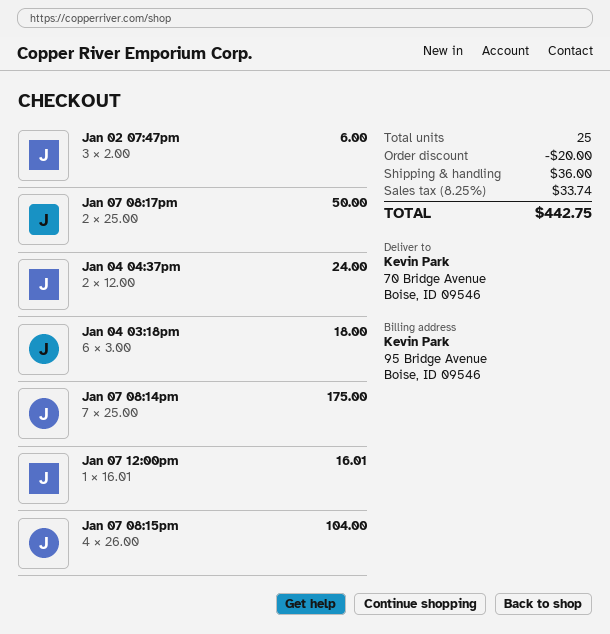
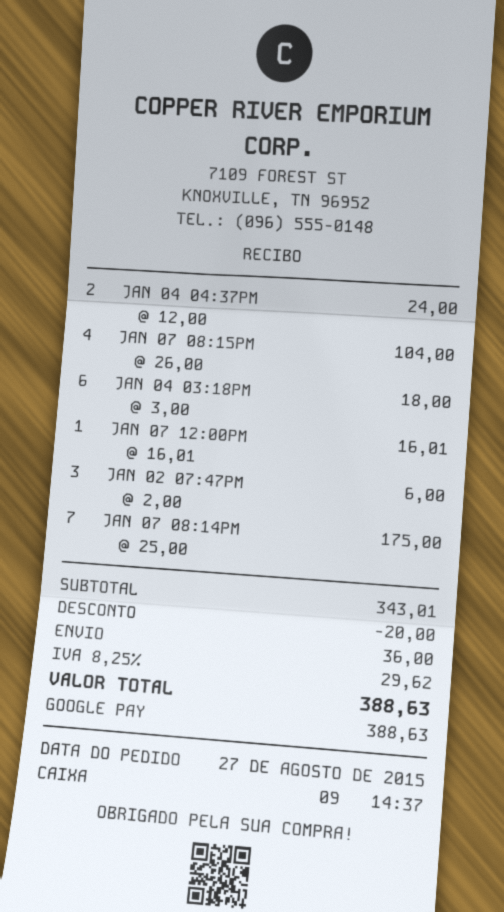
Jan 07 08:17pm: 2 x 25.00 = 50.00 -> none
tax: 8.25% = 33.74 -> 8.25% = 29.62
total: 442.75 -> 388.63

